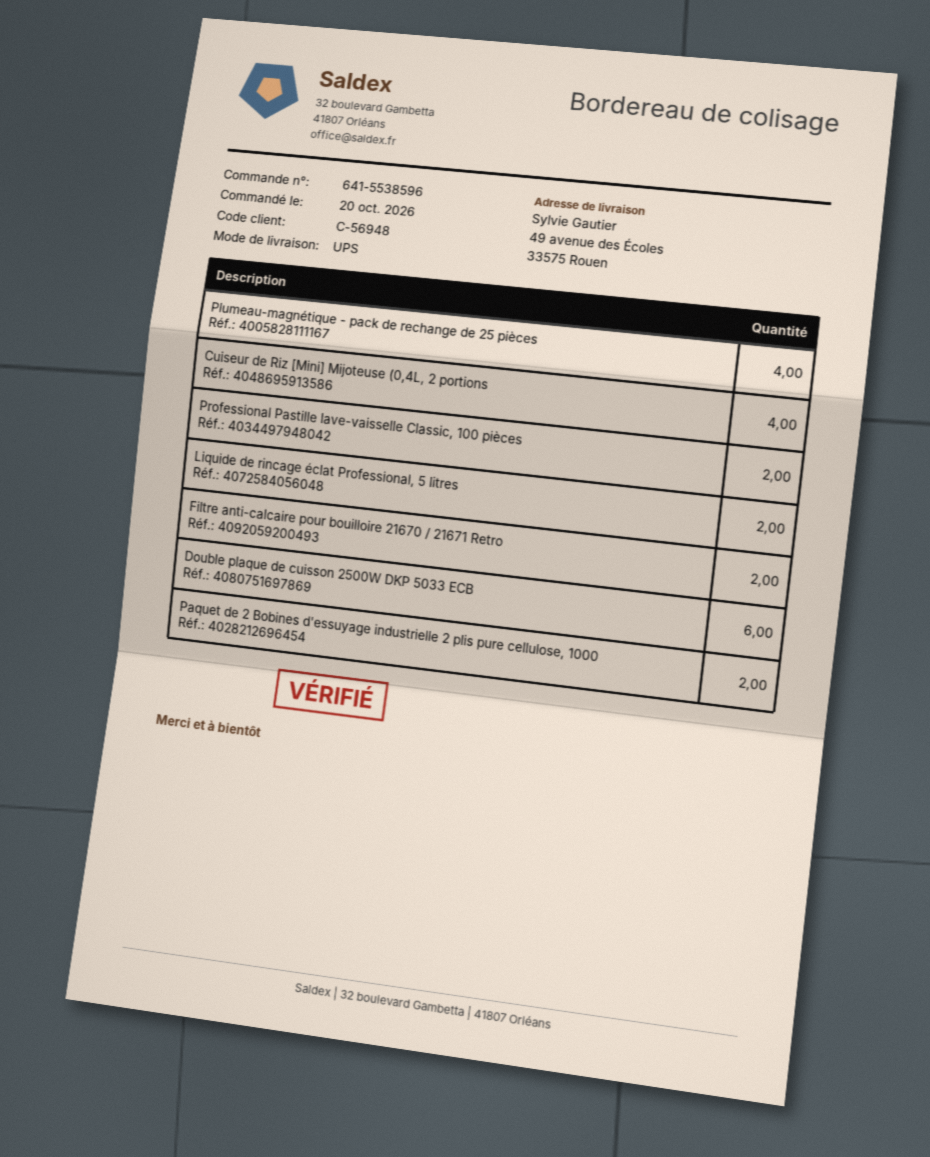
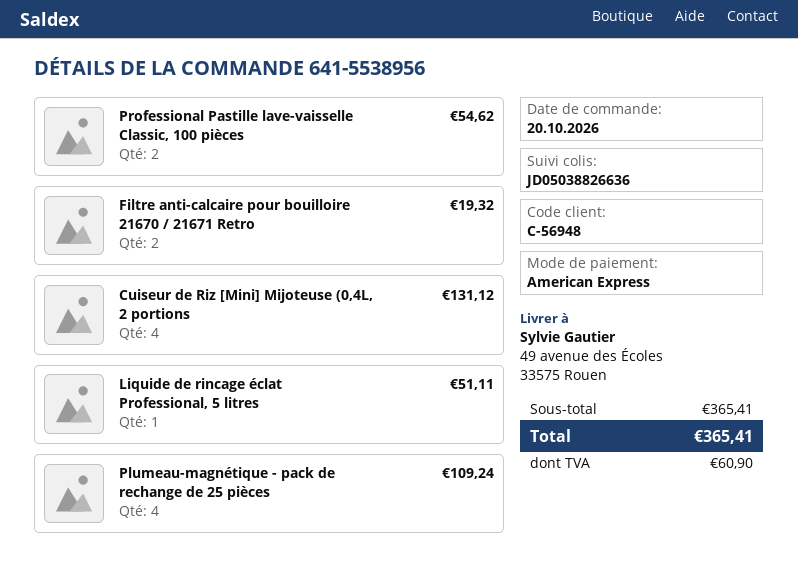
order number: 641-5538596 -> 641-5538956
Liquide de rincage éclat Professional, 5 litres: 2 -> 1
Double plaque de cuisson 2500W DKP 5033 ECB: 6 -> none
Paquet de 2 Bobines d'essuyage industrielle 2 plis pure cellulose, 1000: 2 -> none

